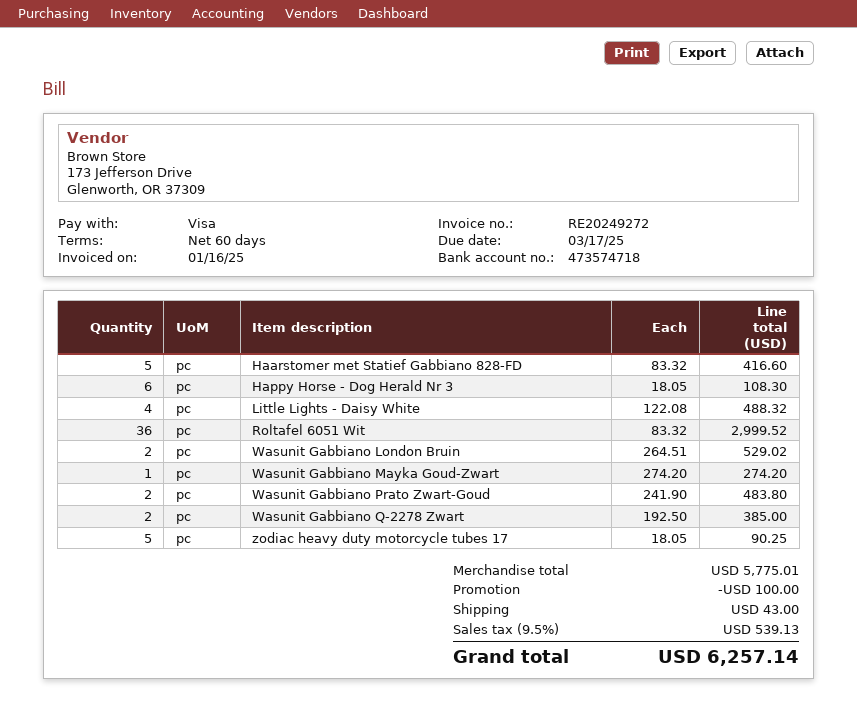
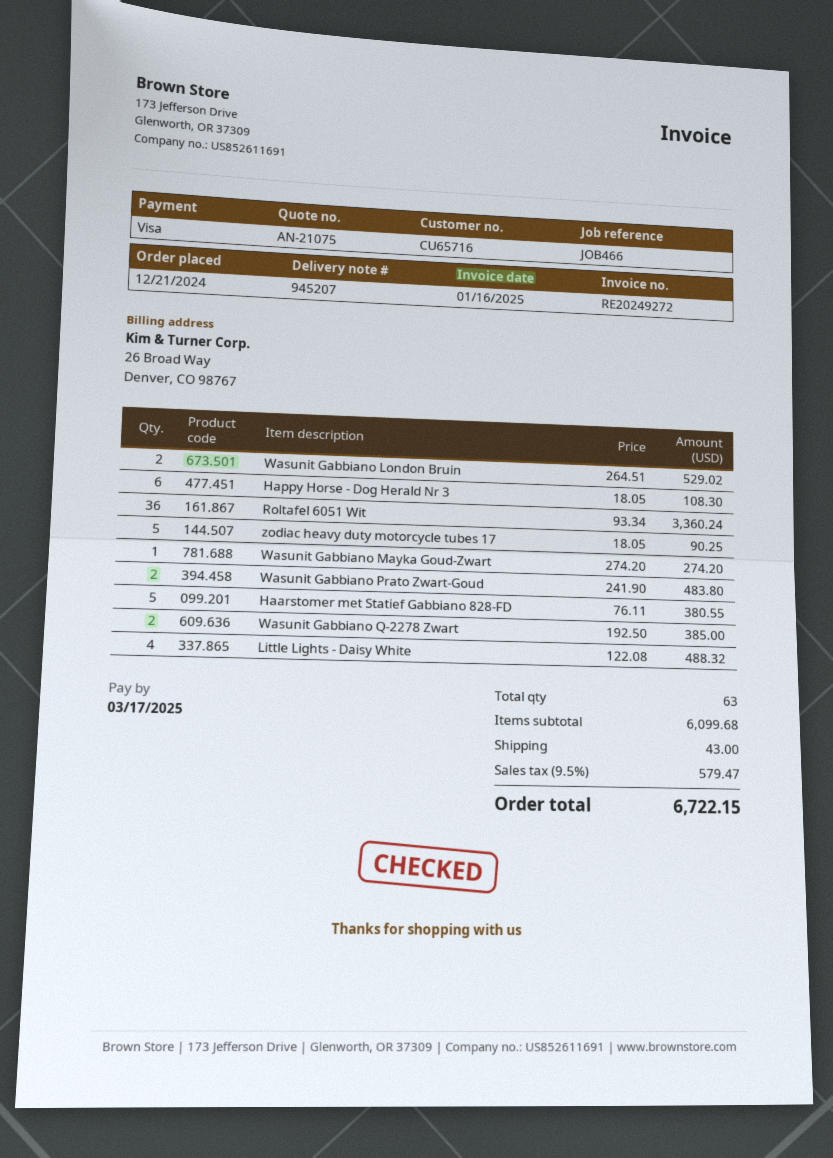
Haarstomer met Statief Gabbiano 828-FD: 5 x 83.32 = 416.60 -> 5 x 76.11 = 380.55
Roltafel 6051 Wit: 36 x 83.32 = 2999.52 -> 36 x 93.34 = 3360.24
subtotal: 5775.01 -> 6099.68
discount: 100.00 -> none
tax: 9.5% = 539.13 -> 9.5% = 579.47
total: 6257.14 -> 6722.15

